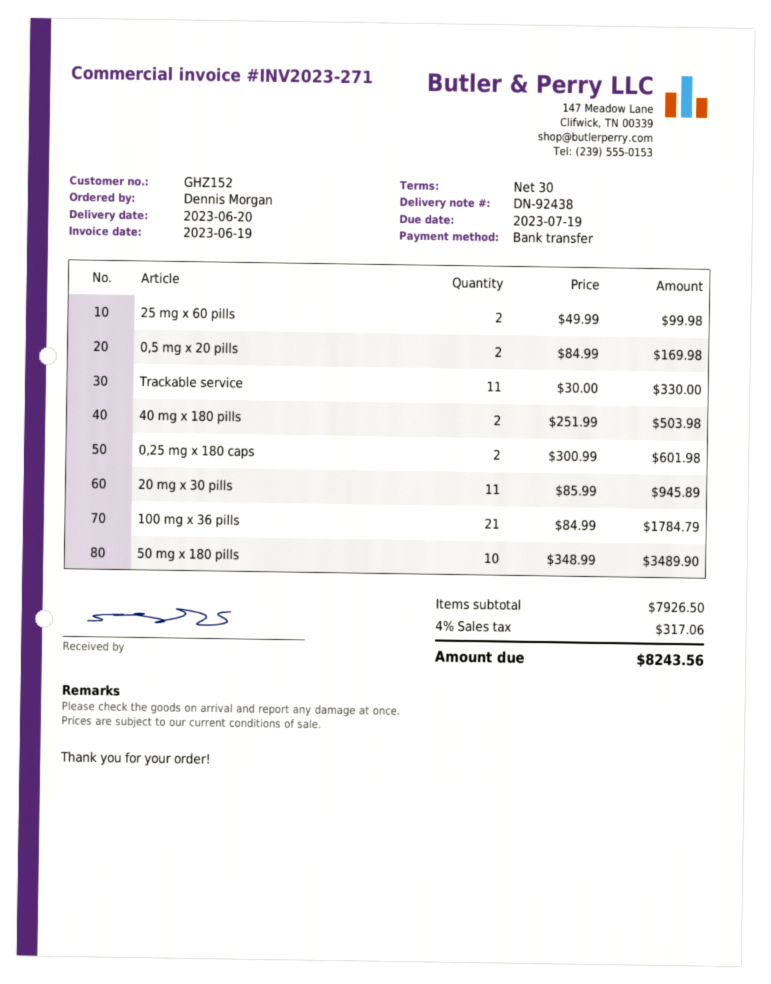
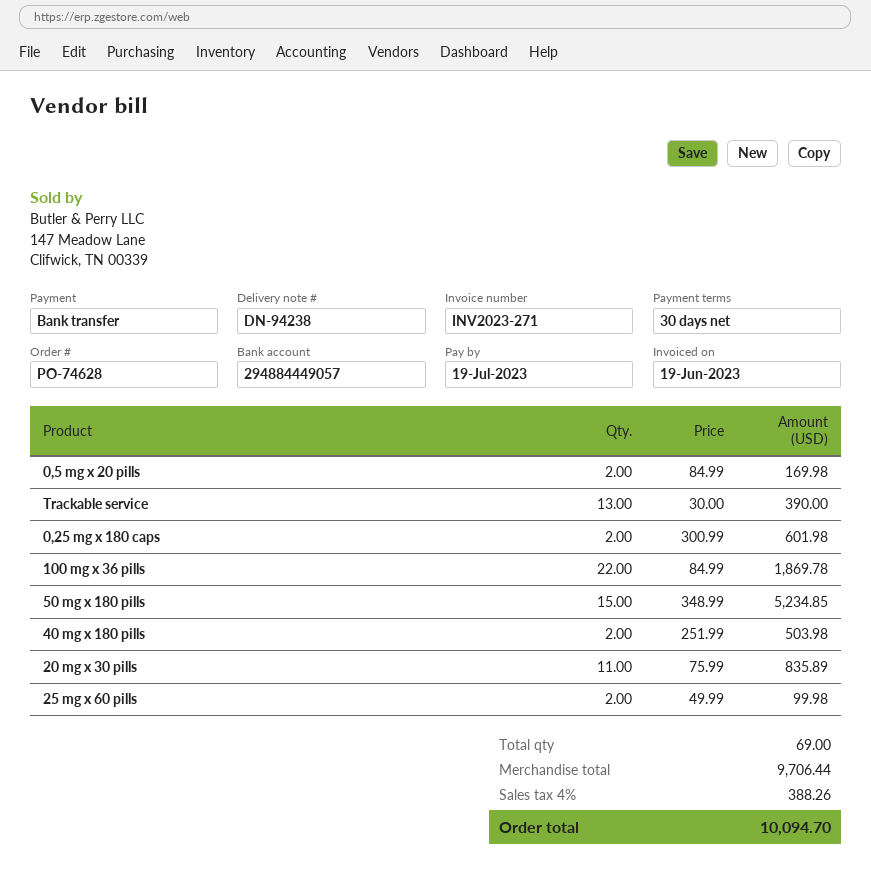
delivery note number: DN-92438 -> DN-94238
Trackable service: 11 x 30.00 = 330.00 -> 13 x 30.00 = 390.00
20 mg x 30 pills: 11 x 85.99 = 945.89 -> 11 x 75.99 = 835.89
100 mg x 36 pills: 21 x 84.99 = 1784.79 -> 22 x 84.99 = 1869.78
50 mg x 180 pills: 10 x 348.99 = 3489.90 -> 15 x 348.99 = 5234.85
subtotal: 7926.50 -> 9706.44
tax: 4% = 317.06 -> 4% = 388.26
total: 8243.56 -> 10094.70

